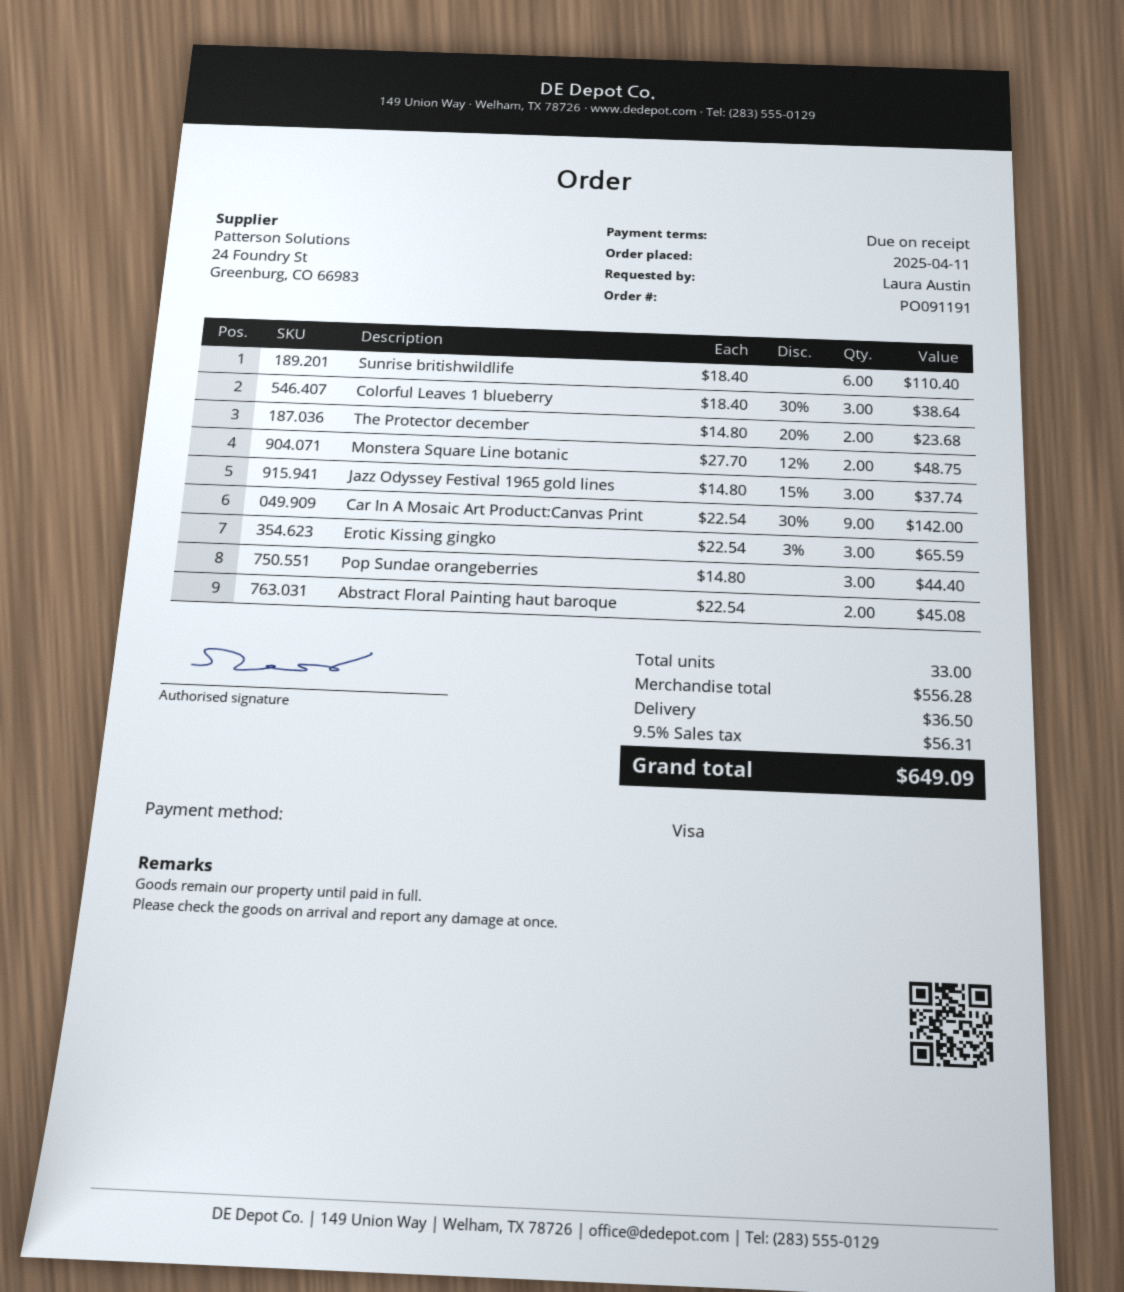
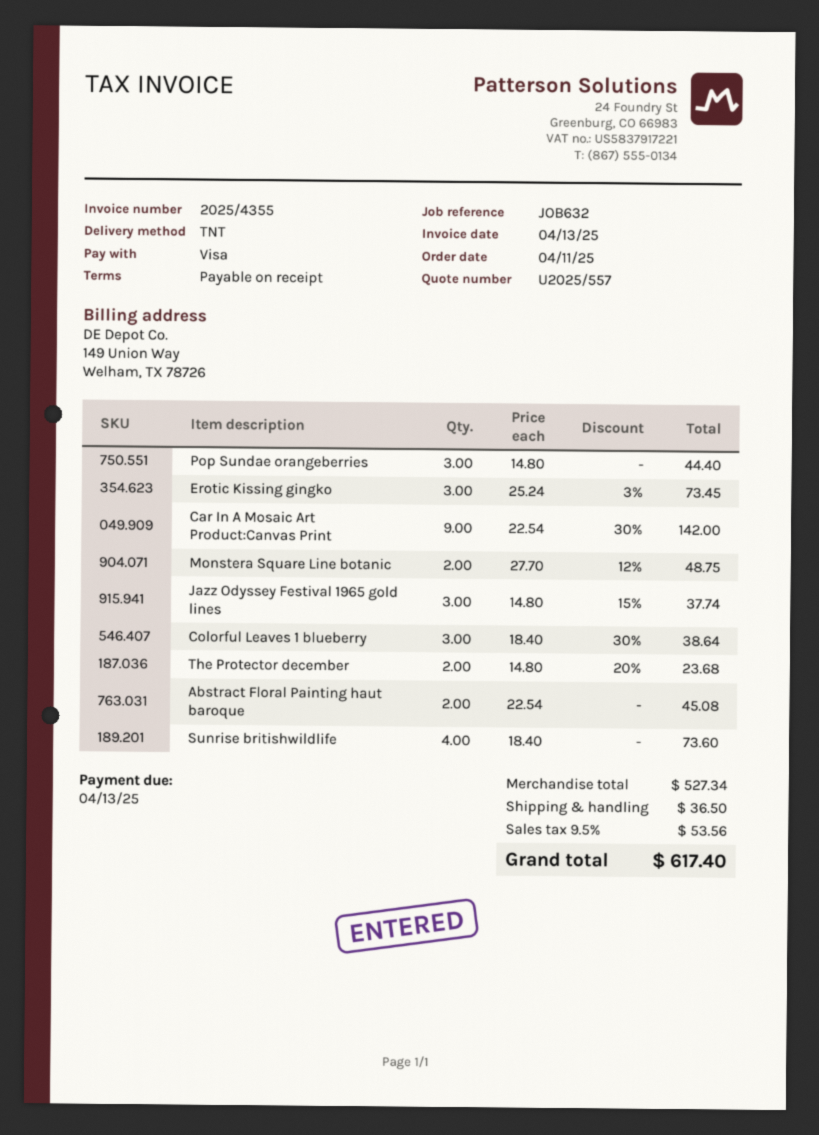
Sunrise britishwildlife: 6 x 18.40 = 110.40 -> 4 x 18.40 = 73.60
Erotic Kissing gingko: 3 x 22.54 - 3% = 65.59 -> 3 x 25.24 - 3% = 73.45
subtotal: 556.28 -> 527.34
tax: 9.5% = 56.31 -> 9.5% = 53.56
total: 649.09 -> 617.40

